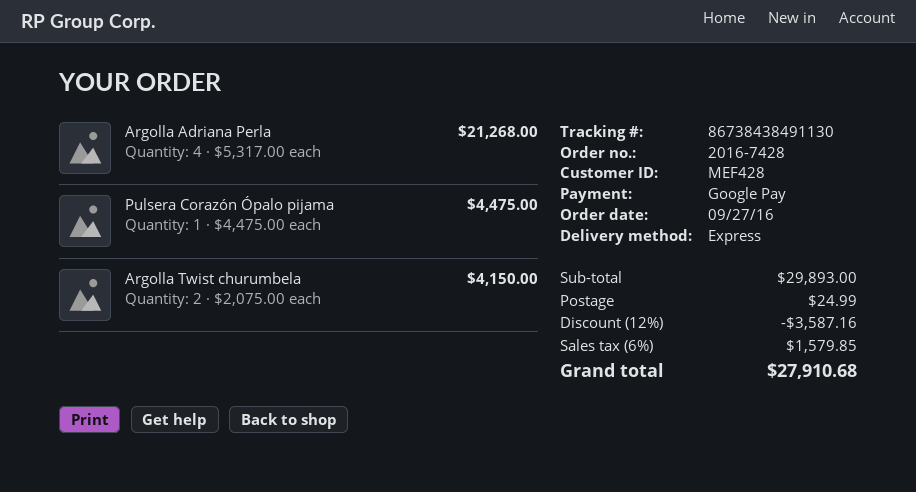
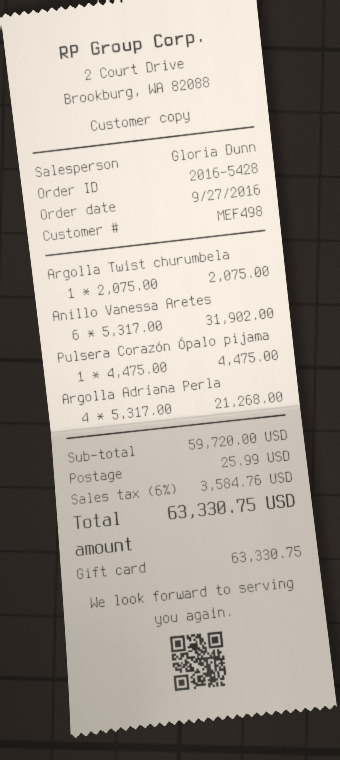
order number: 2016-7428 -> 2016-5428
customer number: MEF428 -> MEF498
payment method: Google Pay -> gift card
Argolla Twist churumbela: 2 x 2075.00 = 4150.00 -> 1 x 2075.00 = 2075.00
Anillo Vanessa Aretes: none -> 6 x 5317.00 = 31902.00
subtotal: 29893.00 -> 59720.00
discount: 12% = 3587.16 -> none
shipping: 24.99 -> 25.99
tax: 6% = 1579.85 -> 6% = 3584.76
total: 27910.68 -> 63330.75

